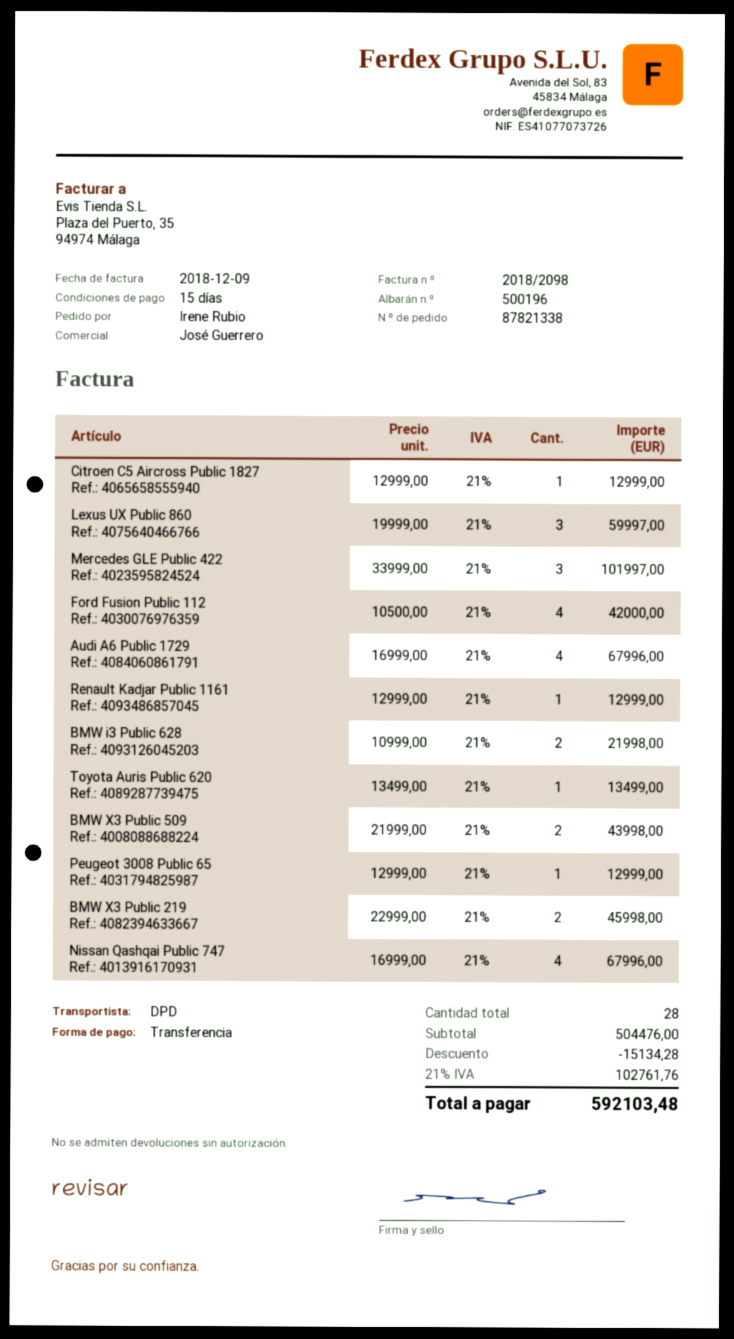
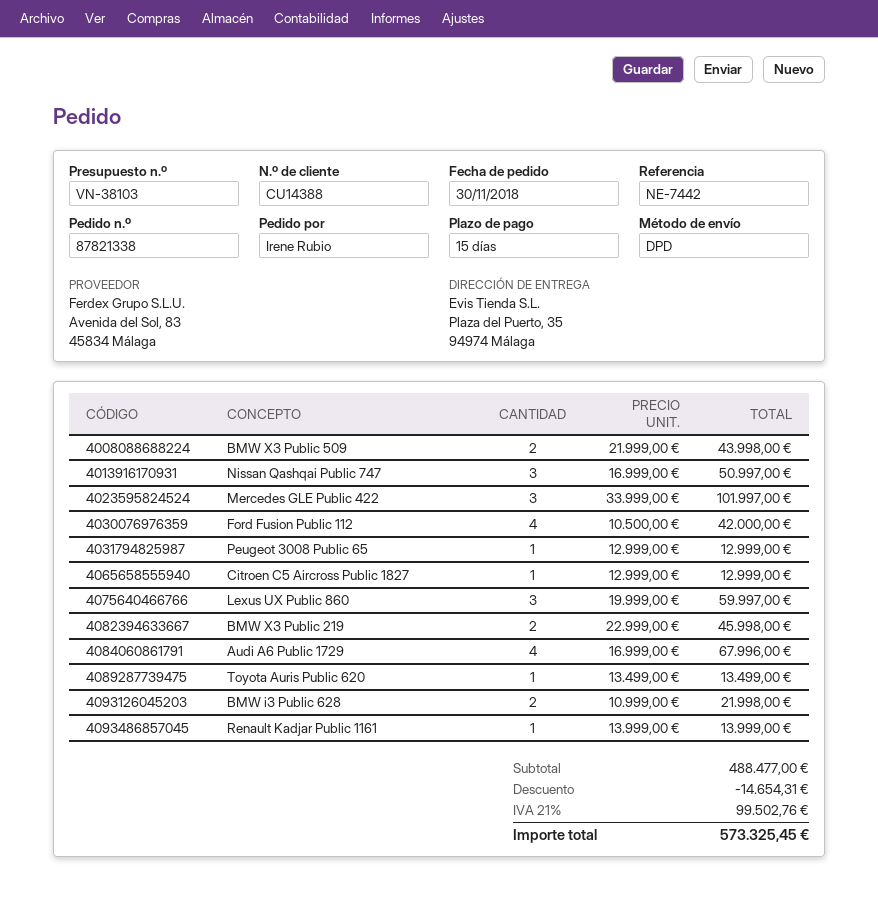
Renault Kadjar Public 1161: 1 x 12999.00 = 12999.00 -> 1 x 13999.00 = 13999.00
Nissan Qashqai Public 747: 4 x 16999.00 = 67996.00 -> 3 x 16999.00 = 50997.00
subtotal: 504476.00 -> 488477.00
discount: 15134.28 -> 14654.31
tax: 21% = 102761.76 -> 21% = 99502.76
total: 592103.48 -> 573325.45

